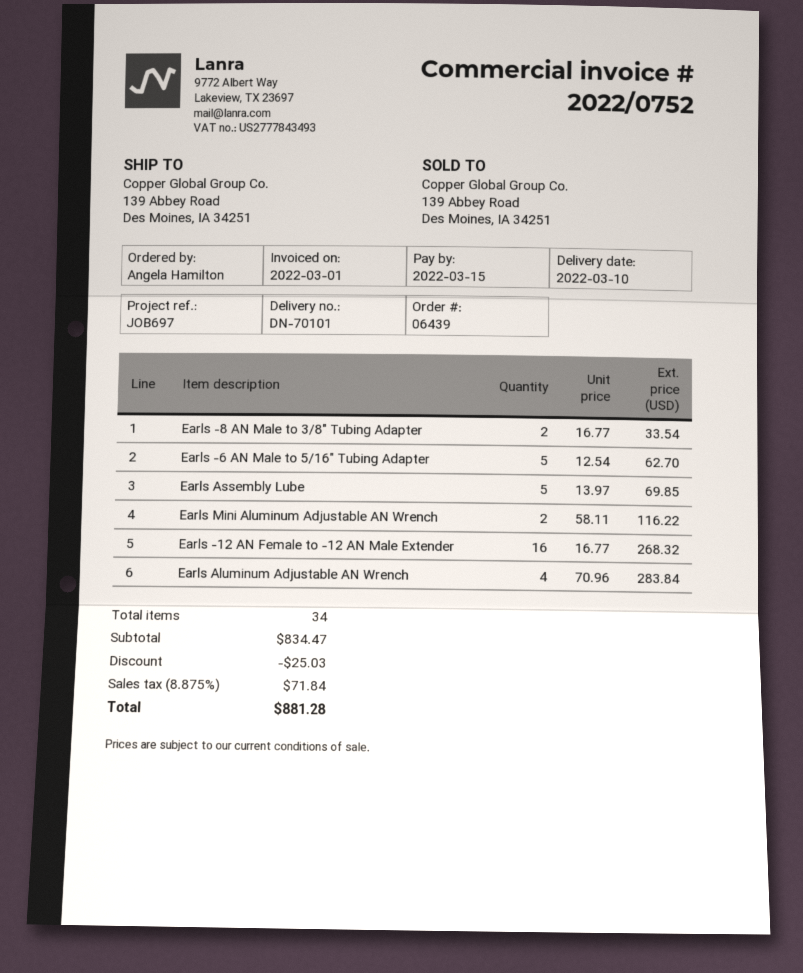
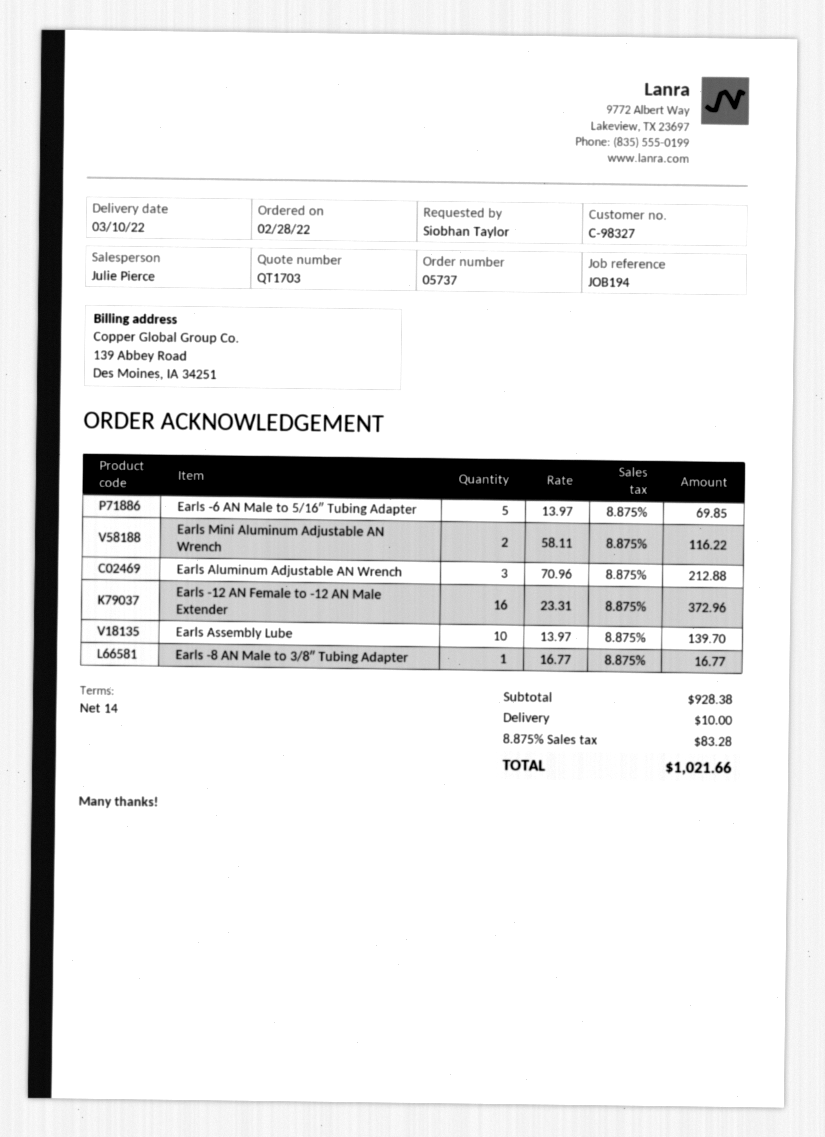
order number: 06439 -> 05737
reference: JOB697 -> JOB194
ordered by: Angela Hamilton -> Siobhan Taylor
Earls -8 AN Male to 3/8″ Tubing Adapter: 2 x 16.77 = 33.54 -> 1 x 16.77 = 16.77
Earls -6 AN Male to 5/16″ Tubing Adapter: 5 x 12.54 = 62.70 -> 5 x 13.97 = 69.85
Earls Assembly Lube: 5 x 13.97 = 69.85 -> 10 x 13.97 = 139.70
Earls -12 AN Female to -12 AN Male Extender: 16 x 16.77 = 268.32 -> 16 x 23.31 = 372.96
Earls Aluminum Adjustable AN Wrench: 4 x 70.96 = 283.84 -> 3 x 70.96 = 212.88
subtotal: 834.47 -> 928.38
discount: 25.03 -> none
shipping: none -> 10.00
tax: 8.875% = 71.84 -> 8.875% = 83.28
total: 881.28 -> 1021.66

